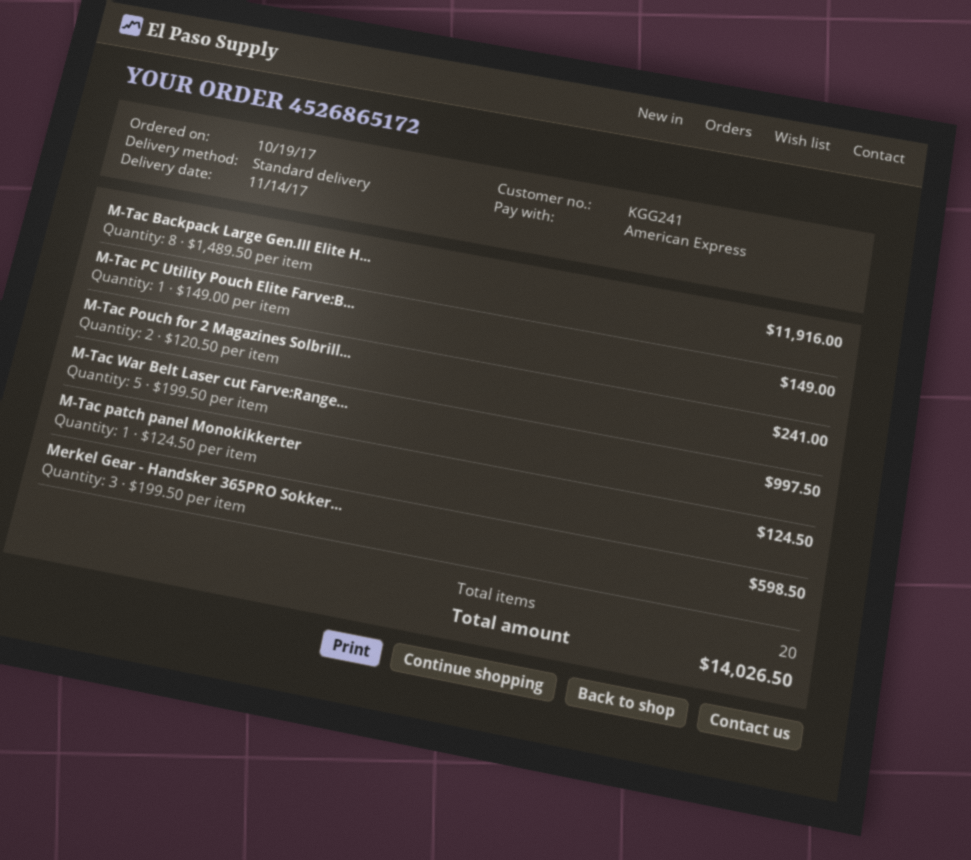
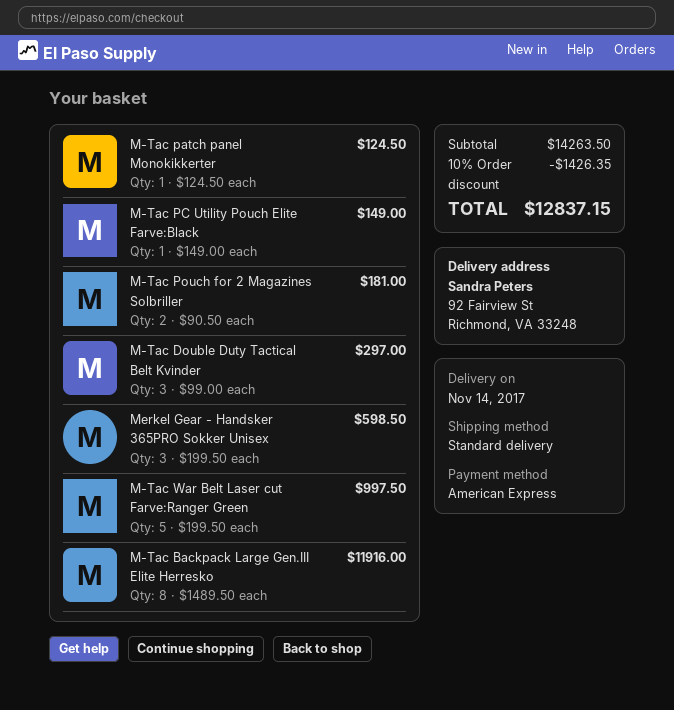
M-Tac Pouch for 2 Magazines Solbrill...: 2 x 120.50 = 241.00 -> 2 x 90.50 = 181.00
M-Tac Double Duty Tactical Belt Kvinder: none -> 3 x 99.00 = 297.00
discount: none -> 10% = 1426.35
total: 14026.50 -> 12837.15

